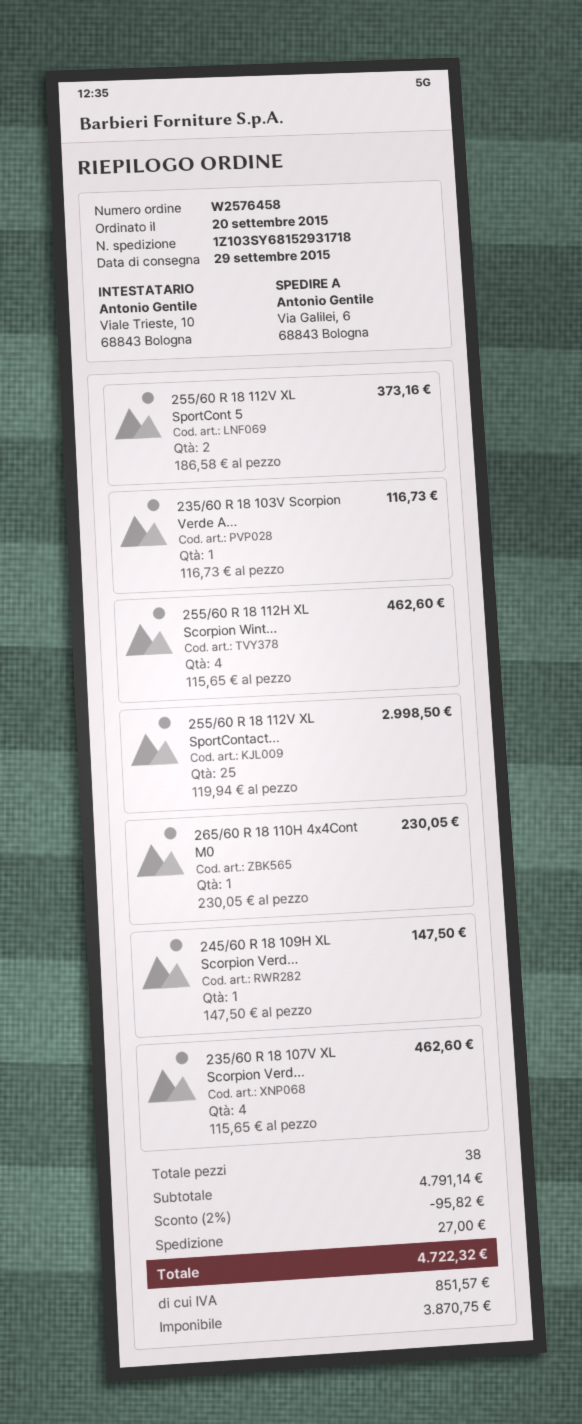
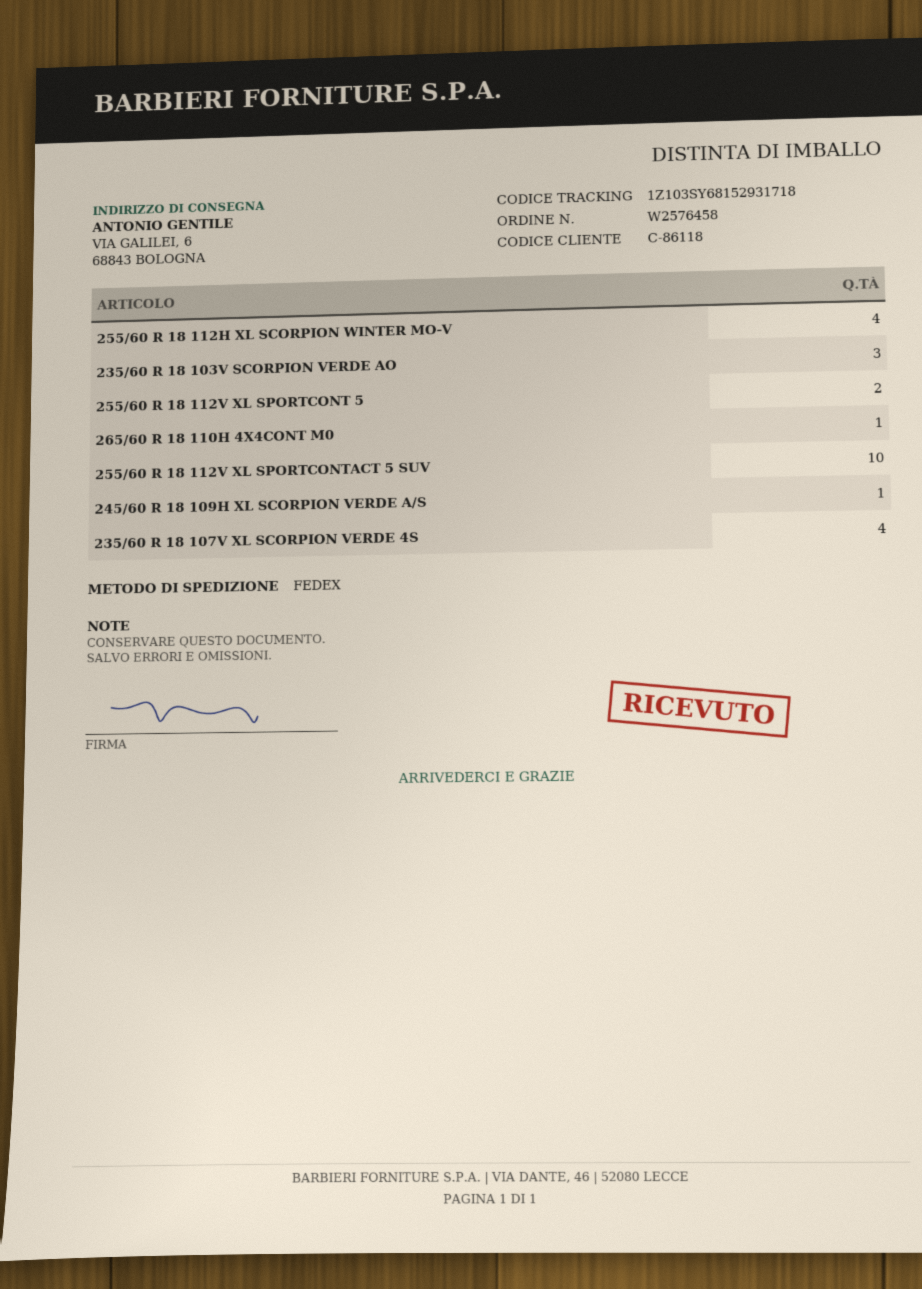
235/60 R 18 103V Scorpion Verde A...: 1 -> 3
255/60 R 18 112V XL SportContact...: 25 -> 10

